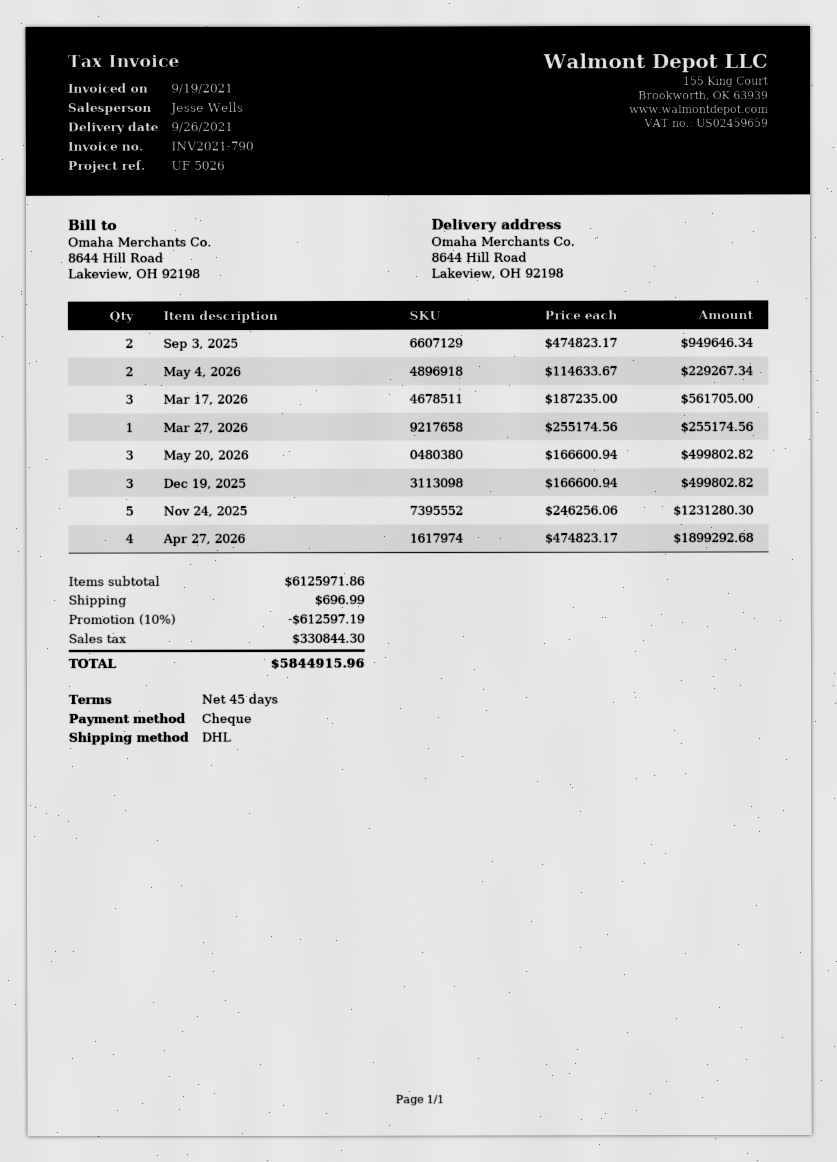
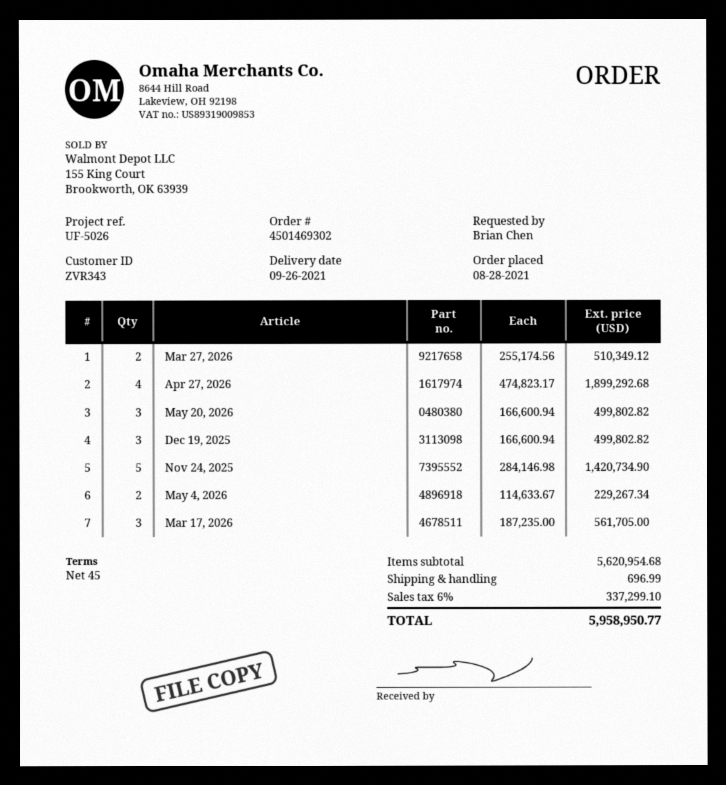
Sep 3, 2025: 2 x 474823.17 = 949646.34 -> none
Mar 27, 2026: 1 x 255174.56 = 255174.56 -> 2 x 255174.56 = 510349.12
Nov 24, 2025: 5 x 246256.06 = 1231280.30 -> 5 x 284146.98 = 1420734.90
subtotal: 6125971.86 -> 5620954.68
discount: 10% = 612597.19 -> none
tax: 330844.30 -> 337299.10
total: 5844915.96 -> 5958950.77

